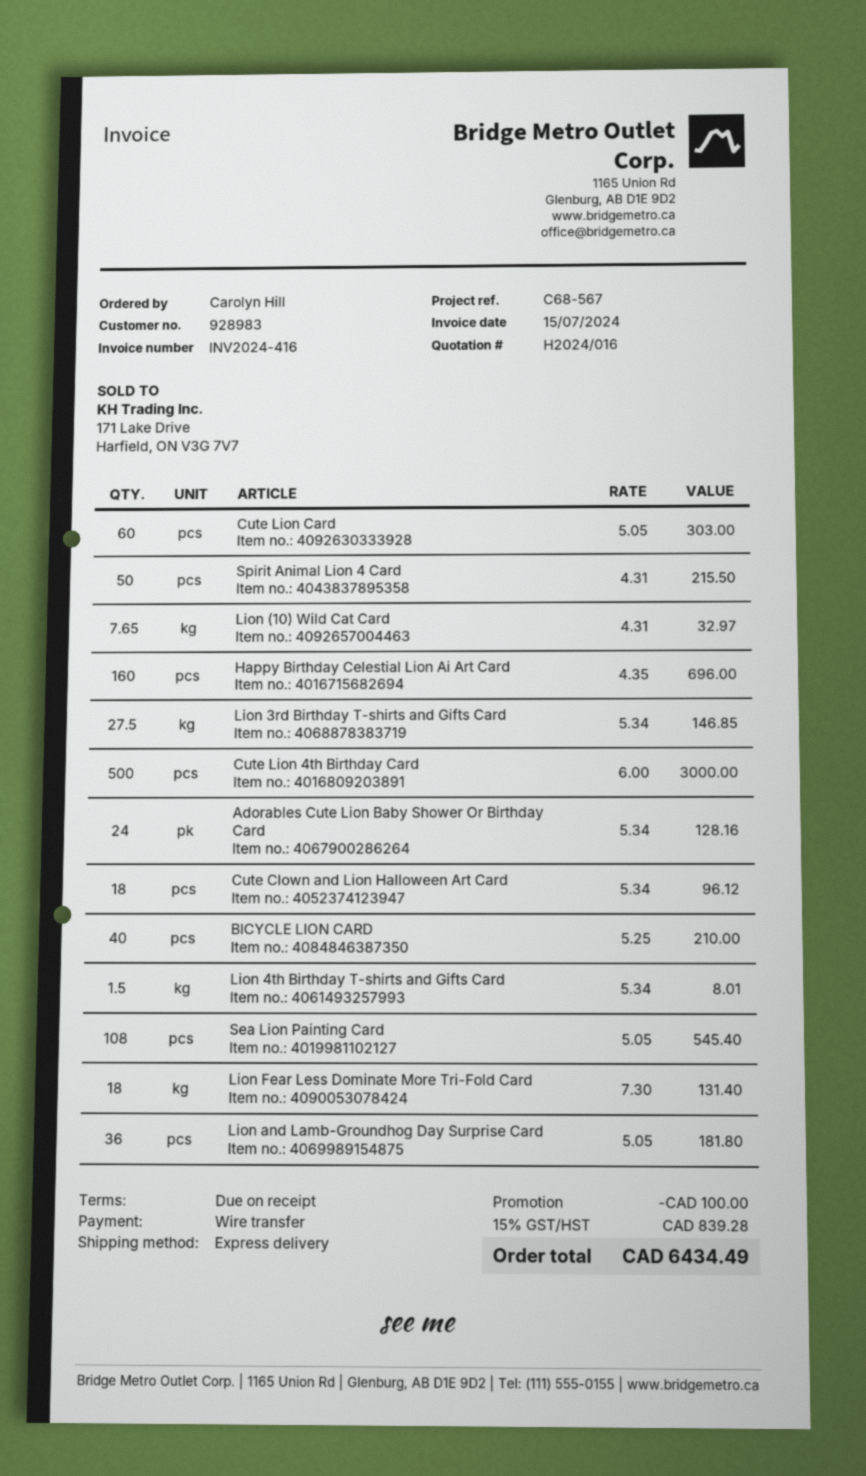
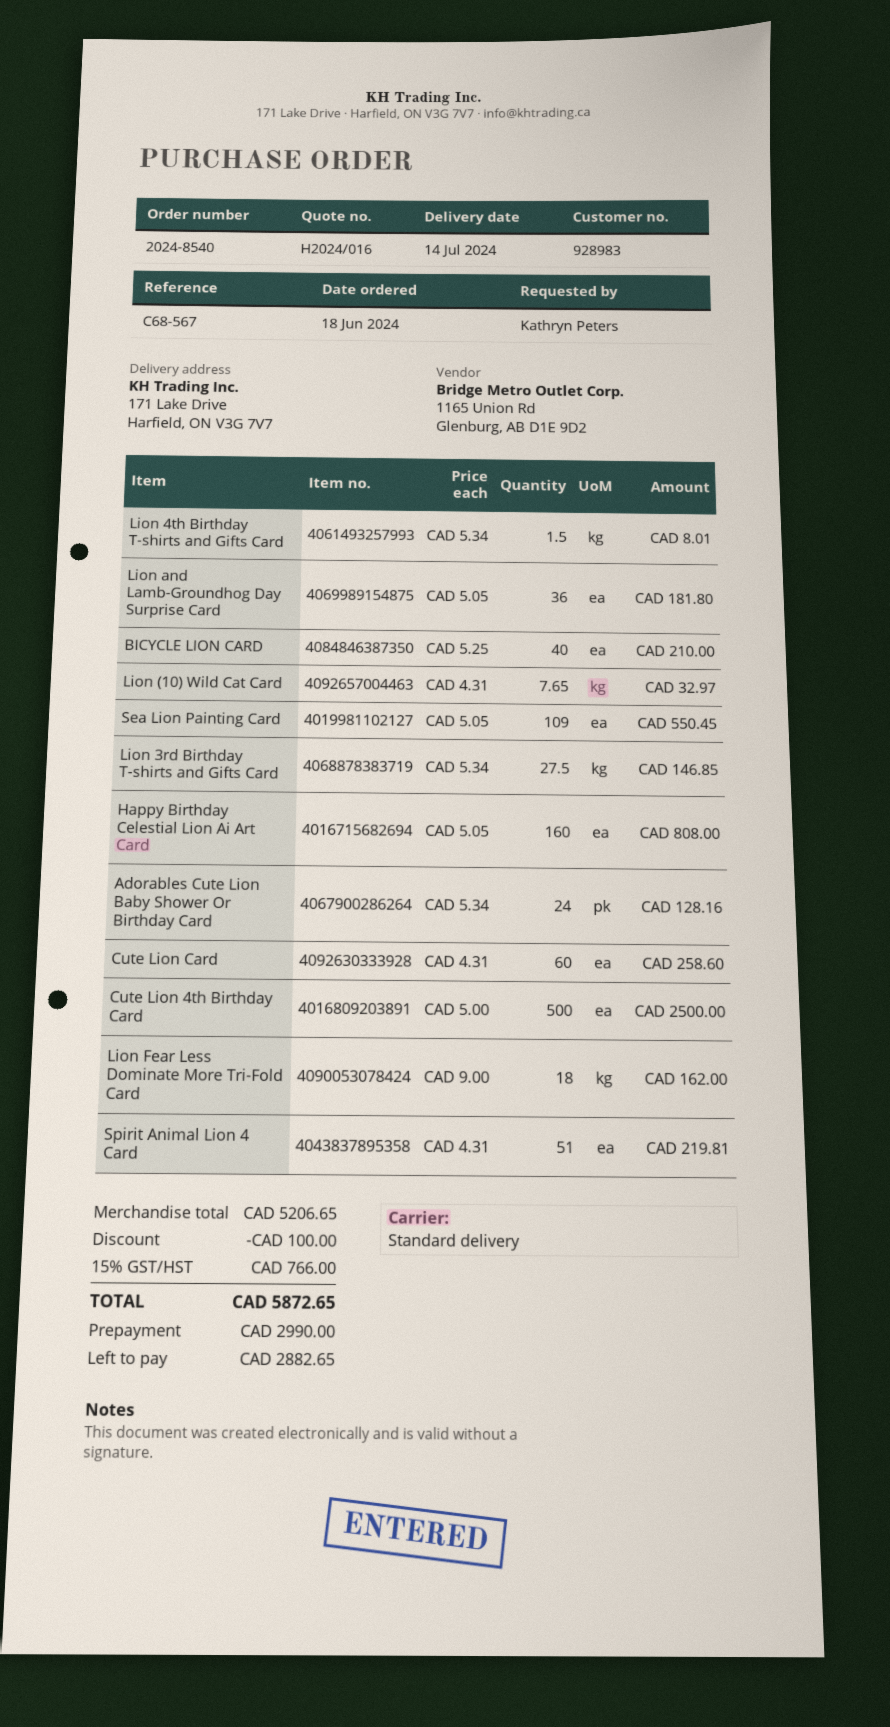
ordered by: Carolyn Hill -> Kathryn Peters
shipping method: express -> standard
Cute Lion Card: 60 x 5.05 = 303.00 -> 60 x 4.31 = 258.60
Spirit Animal Lion 4 Card: 50 x 4.31 = 215.50 -> 51 x 4.31 = 219.81
Happy Birthday Celestial Lion Ai Art Card: 160 x 4.35 = 696.00 -> 160 x 5.05 = 808.00
Cute Lion 4th Birthday Card: 500 x 6.00 = 3000.00 -> 500 x 5.00 = 2500.00
Cute Clown and Lion Halloween Art Card: 18 x 5.34 = 96.12 -> none
Sea Lion Painting Card: 108 x 5.05 = 545.40 -> 109 x 5.05 = 550.45
Lion Fear Less Dominate More Tri-Fold Card: 18 x 7.30 = 131.40 -> 18 x 9.00 = 162.00
tax: 15% = 839.28 -> 15% = 766.00
total: 6434.49 -> 5872.65

